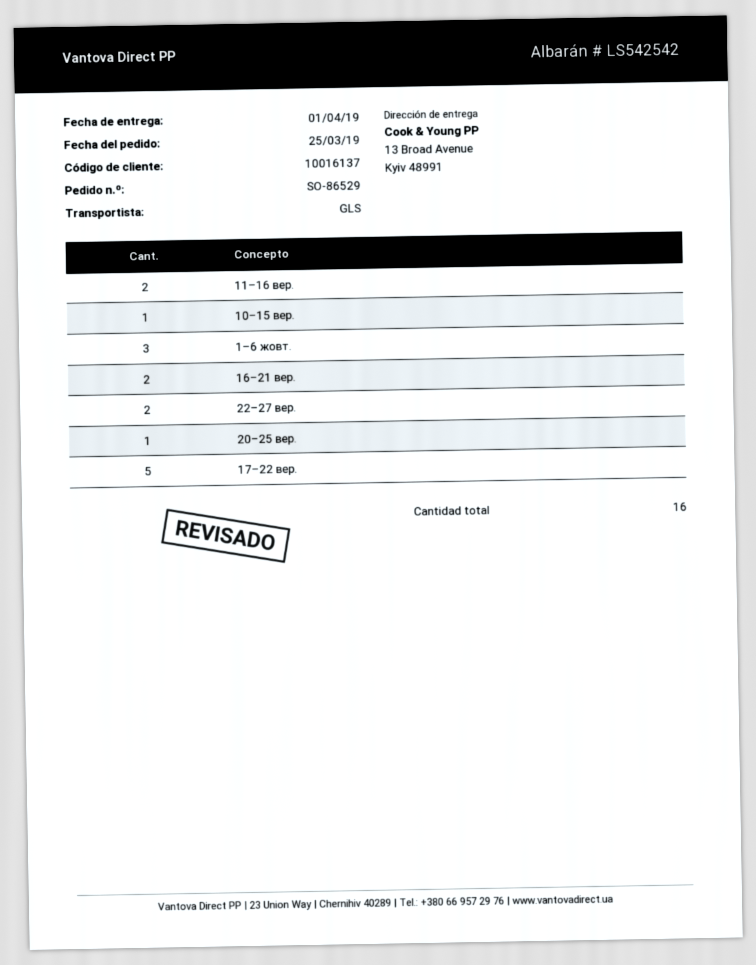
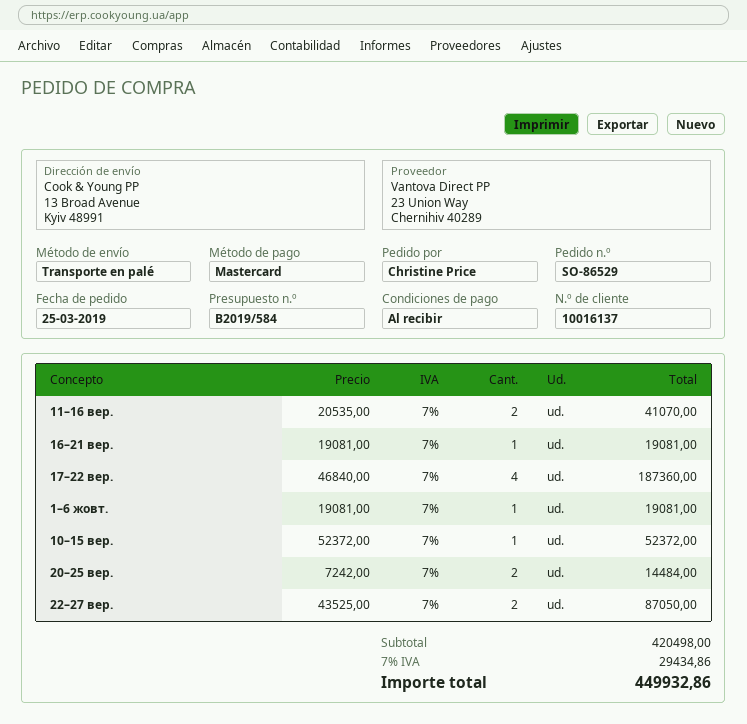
shipping method: GLS -> pallet freight
1–6 жовт.: 3 -> 1
16–21 вер.: 2 -> 1
20–25 вер.: 1 -> 2
17–22 вер.: 5 -> 4

